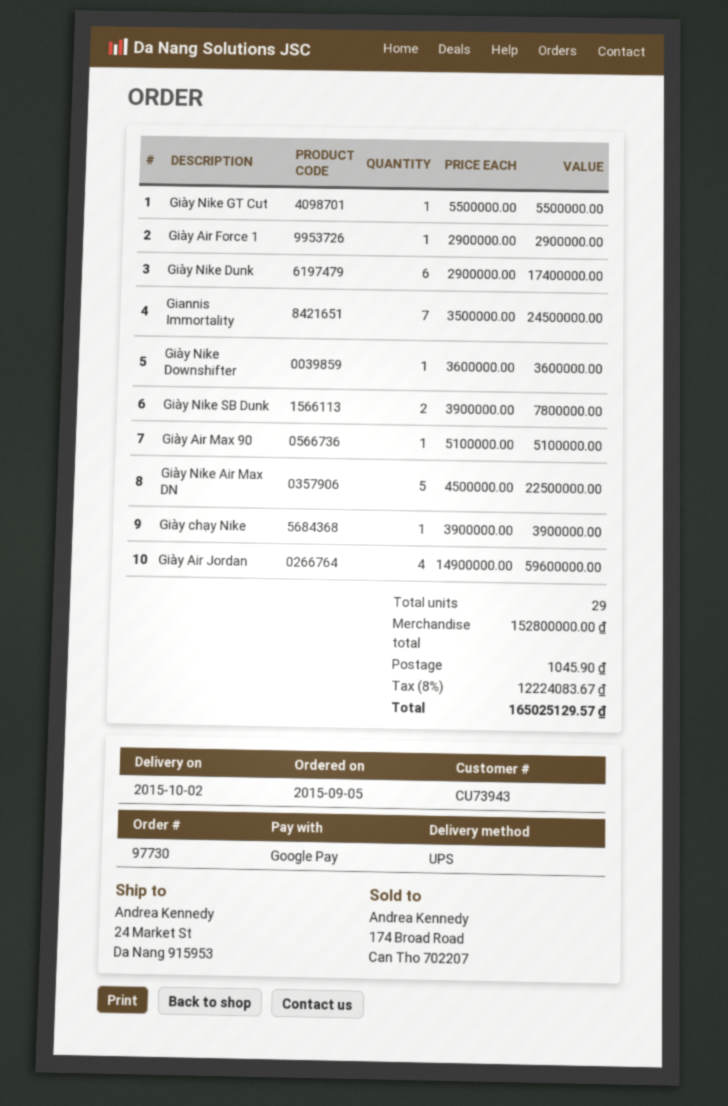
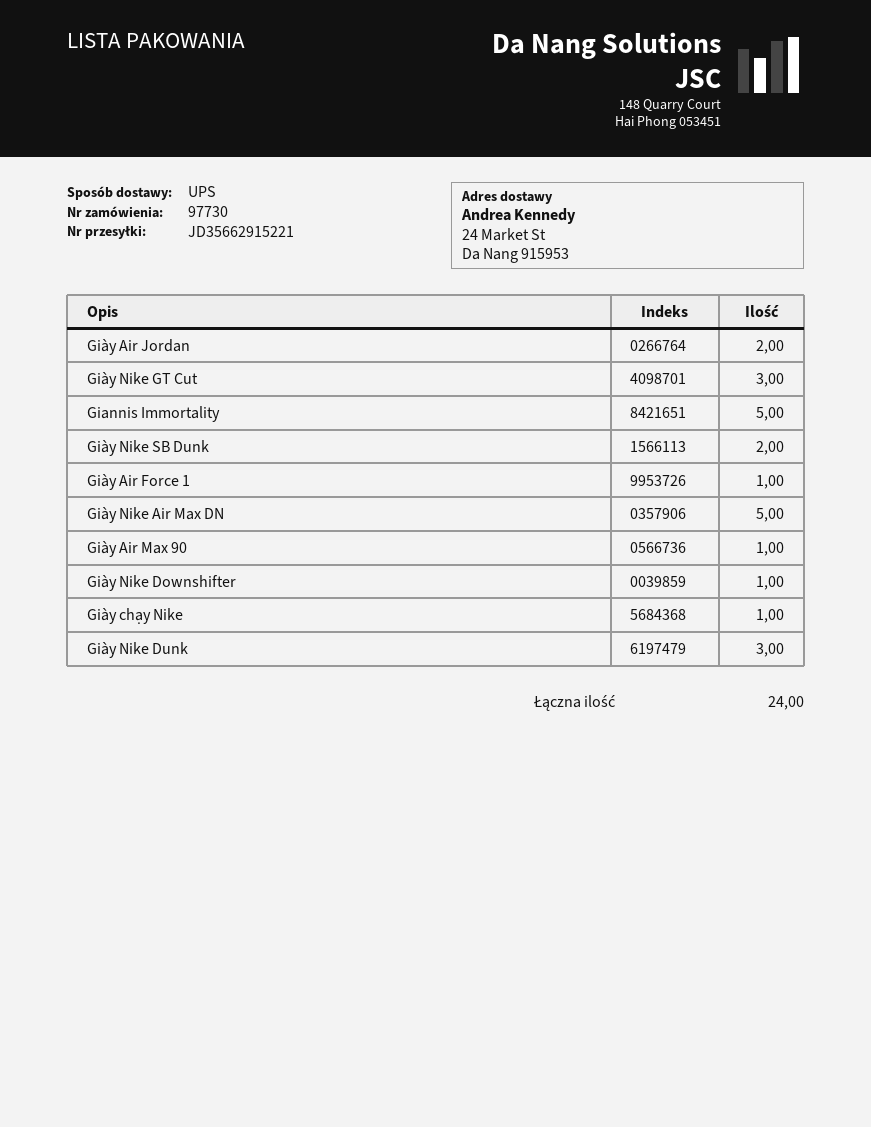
Giày Nike GT Cut: 1 -> 3
Giày Nike Dunk: 6 -> 3
Giannis Immortality: 7 -> 5
Giày Air Jordan: 4 -> 2
total quantity: 29 -> 24

